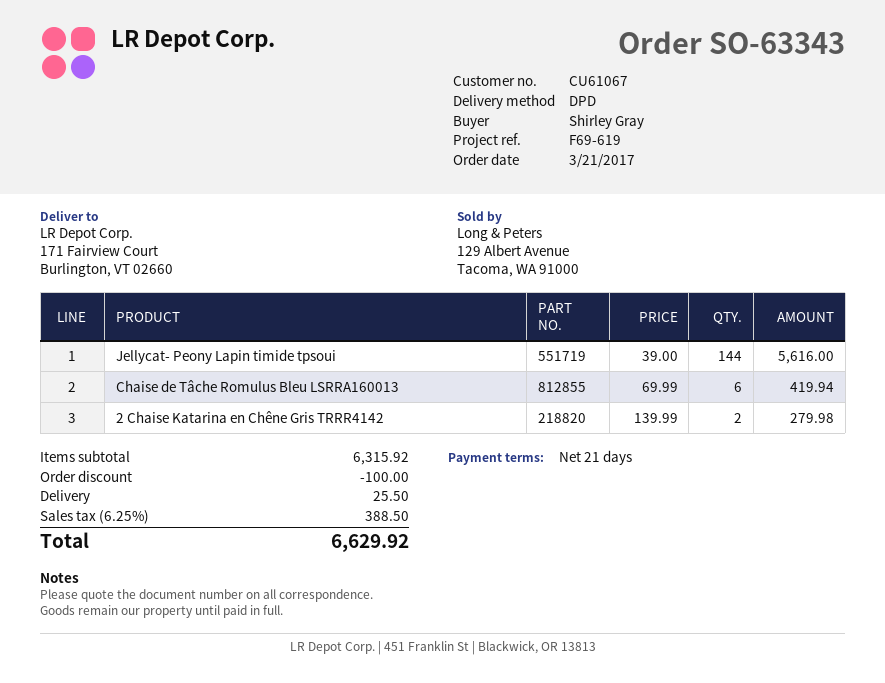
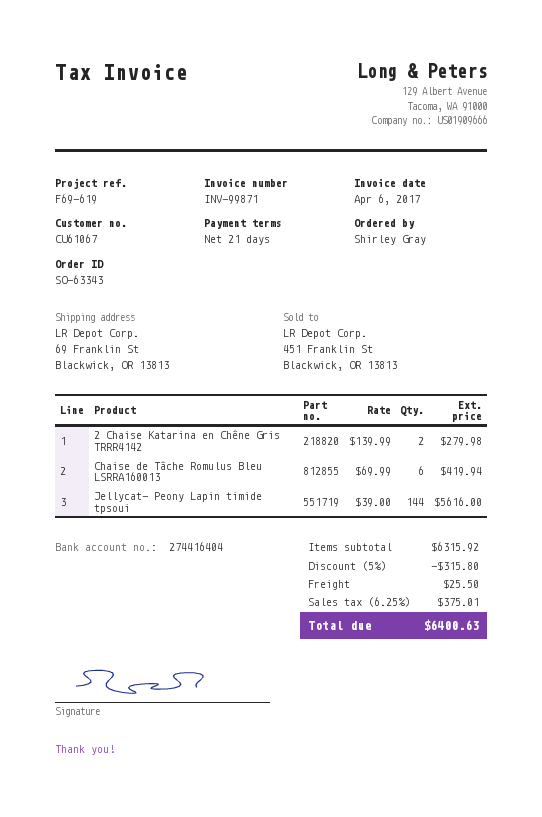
ship to: 171 Fairview Court, Burlington, VT 02660 -> 69 Franklin St, Blackwick, OR 13813
discount: 100.00 -> 315.80
tax: 6.25% = 388.50 -> 6.25% = 375.01
total: 6629.92 -> 6400.63

